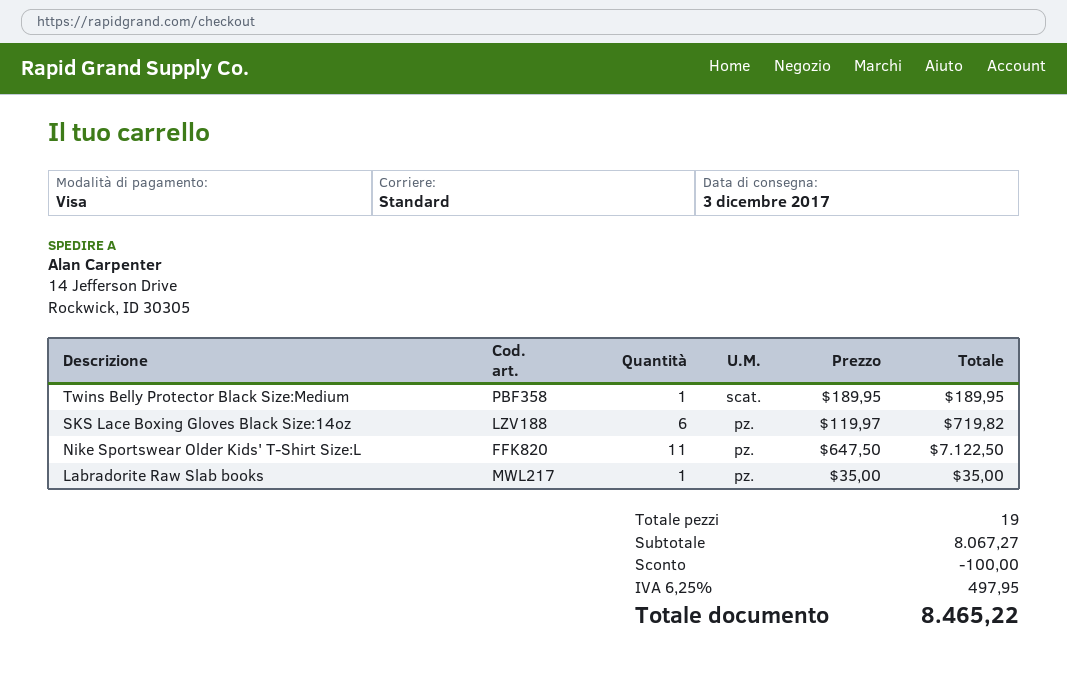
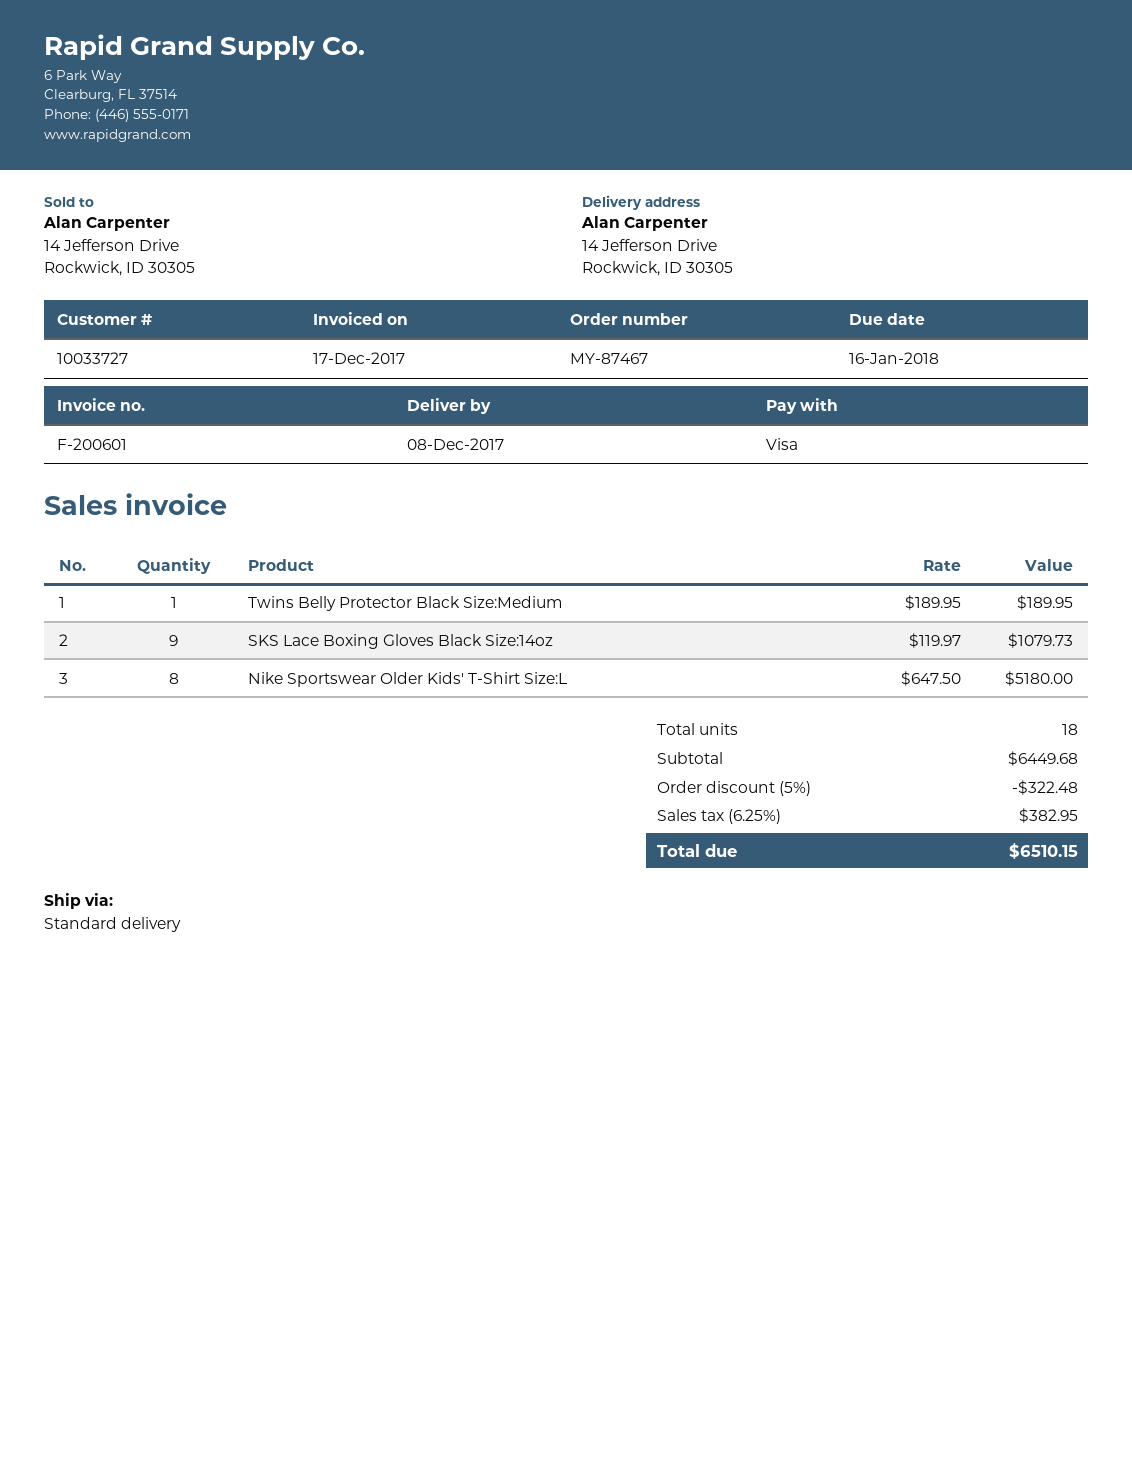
delivery date: 2017-12-03 -> 2017-12-08
SKS Lace Boxing Gloves Black Size:14oz: 6 x 119.97 = 719.82 -> 9 x 119.97 = 1079.73
Nike Sportswear Older Kids' T-Shirt Size:L: 11 x 647.50 = 7122.50 -> 8 x 647.50 = 5180.00
Labradorite Raw Slab books: 1 x 35.00 = 35.00 -> none
total quantity: 19 -> 18
subtotal: 8067.27 -> 6449.68
discount: 100.00 -> 322.48
tax: 6.25% = 497.95 -> 6.25% = 382.95
total: 8465.22 -> 6510.15

